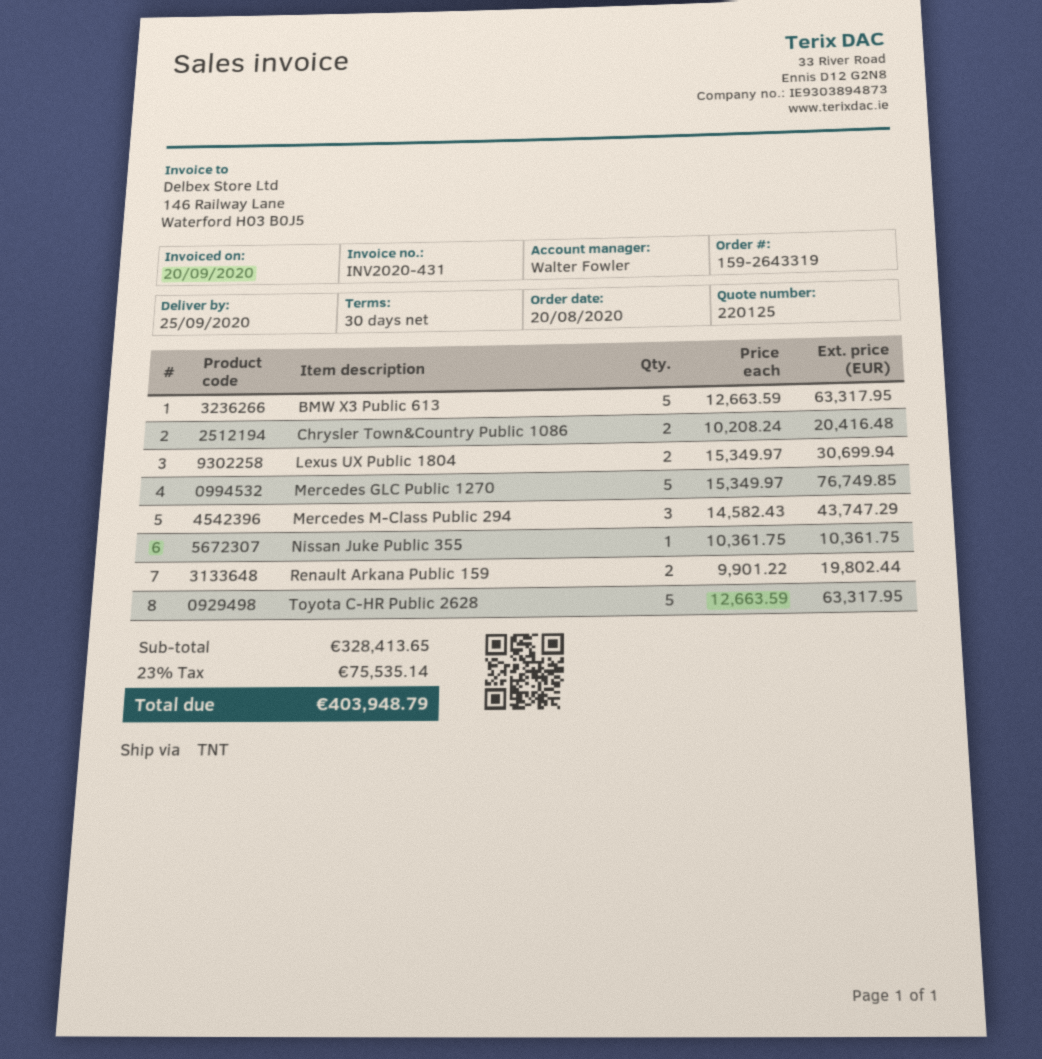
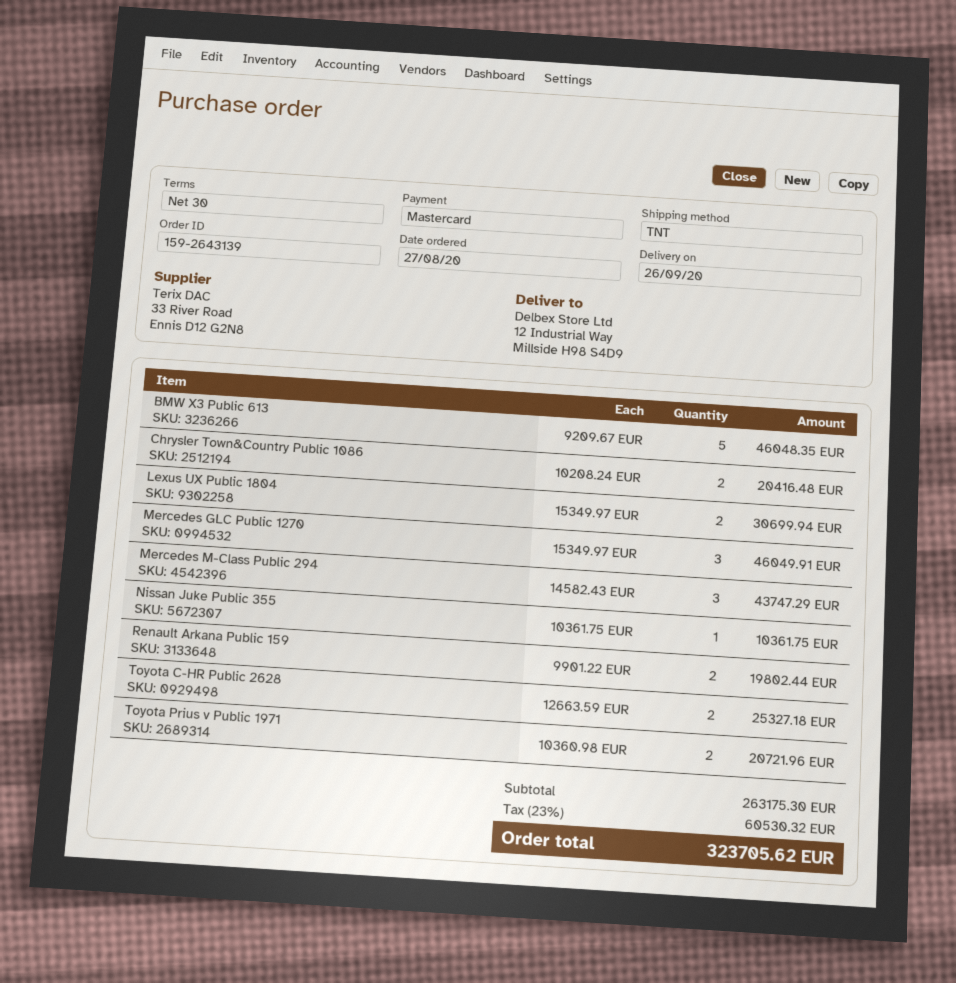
order number: 159-2643319 -> 159-2643139
order date: 2020-08-20 -> 2020-08-27
delivery date: 2020-09-25 -> 2020-09-26
BMW X3 Public 613: 5 x 12663.59 = 63317.95 -> 5 x 9209.67 = 46048.35
Mercedes GLC Public 1270: 5 x 15349.97 = 76749.85 -> 3 x 15349.97 = 46049.91
Toyota C-HR Public 2628: 5 x 12663.59 = 63317.95 -> 2 x 12663.59 = 25327.18
Toyota Prius v Public 1971: none -> 2 x 10360.98 = 20721.96
subtotal: 328413.65 -> 263175.30
tax: 23% = 75535.14 -> 23% = 60530.32
total: 403948.79 -> 323705.62

